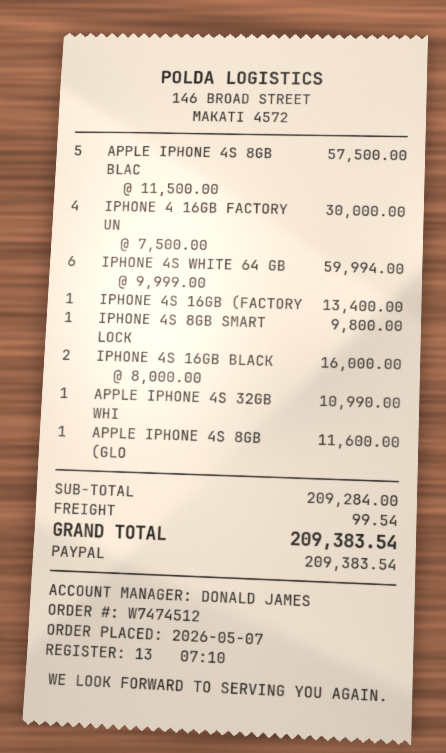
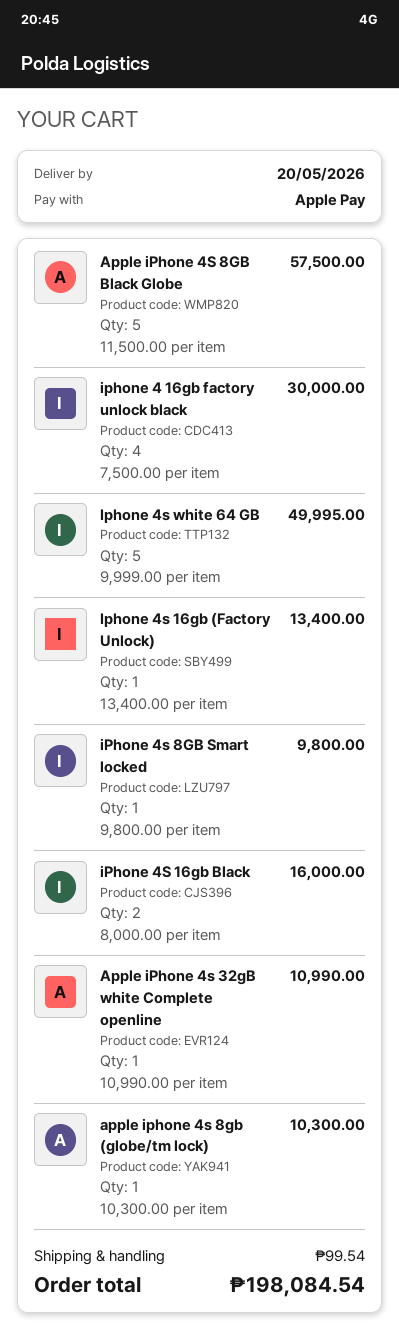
payment method: PayPal -> Apple Pay
IPHONE 4S WHITE 64 GB: 6 x 9999.00 = 59994.00 -> 5 x 9999.00 = 49995.00
APPLE IPHONE 4S 8GB (GLO: 1 x 11600.00 = 11600.00 -> 1 x 10300.00 = 10300.00
total: 209383.54 -> 198084.54

